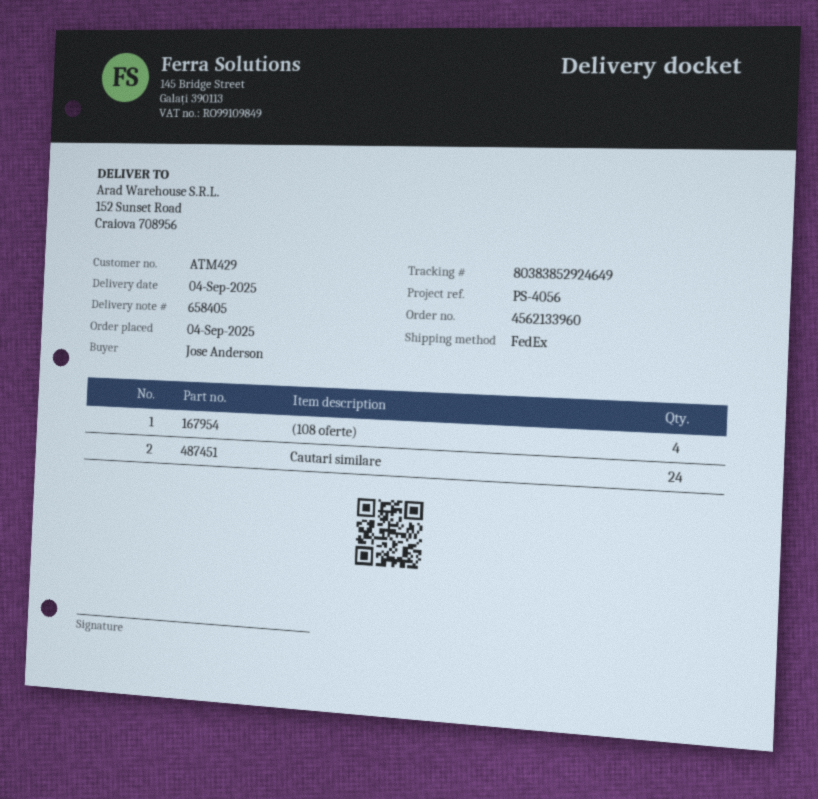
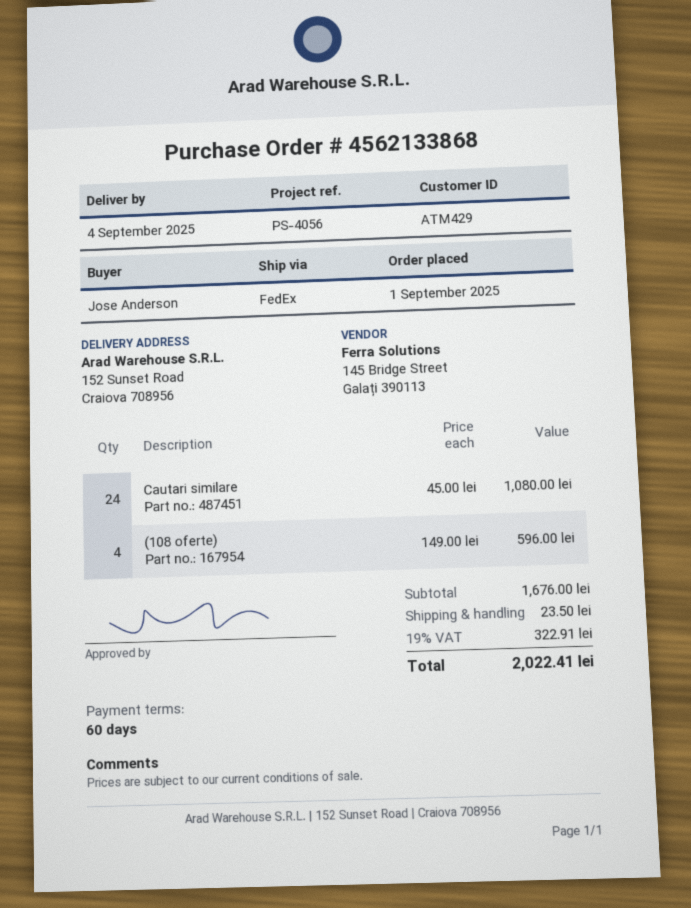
order number: 4562133960 -> 4562133868
order date: 2025-09-04 -> 2025-09-01

